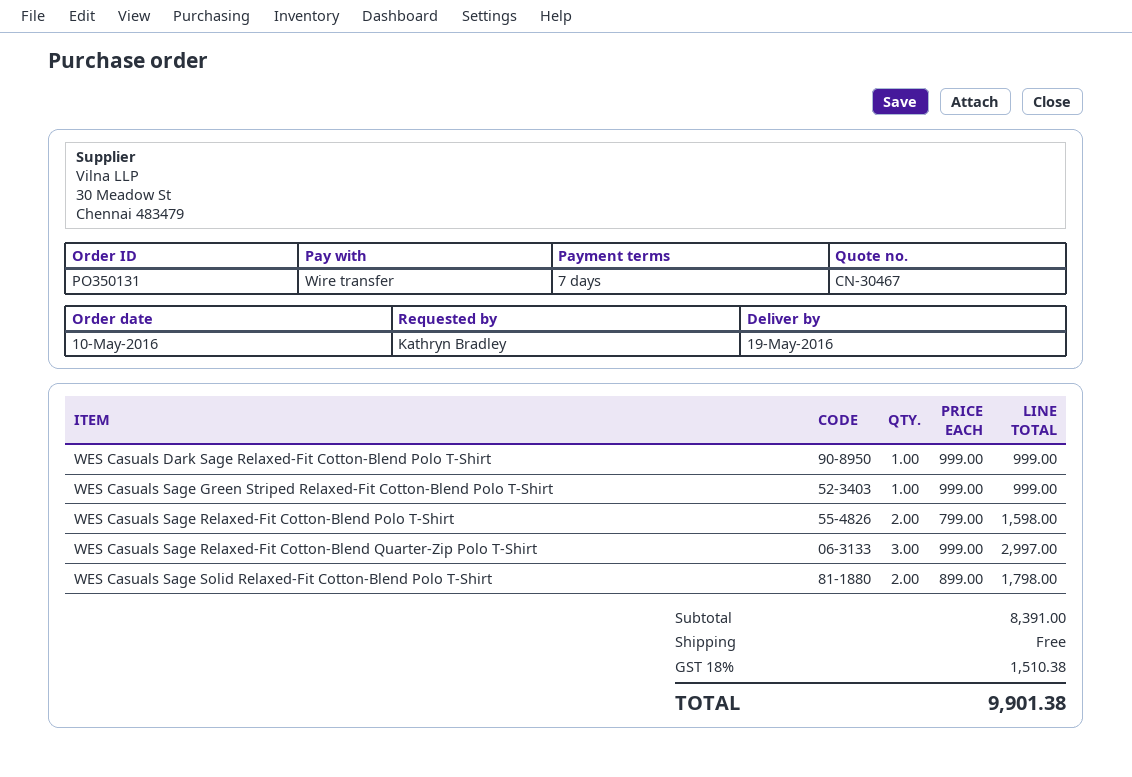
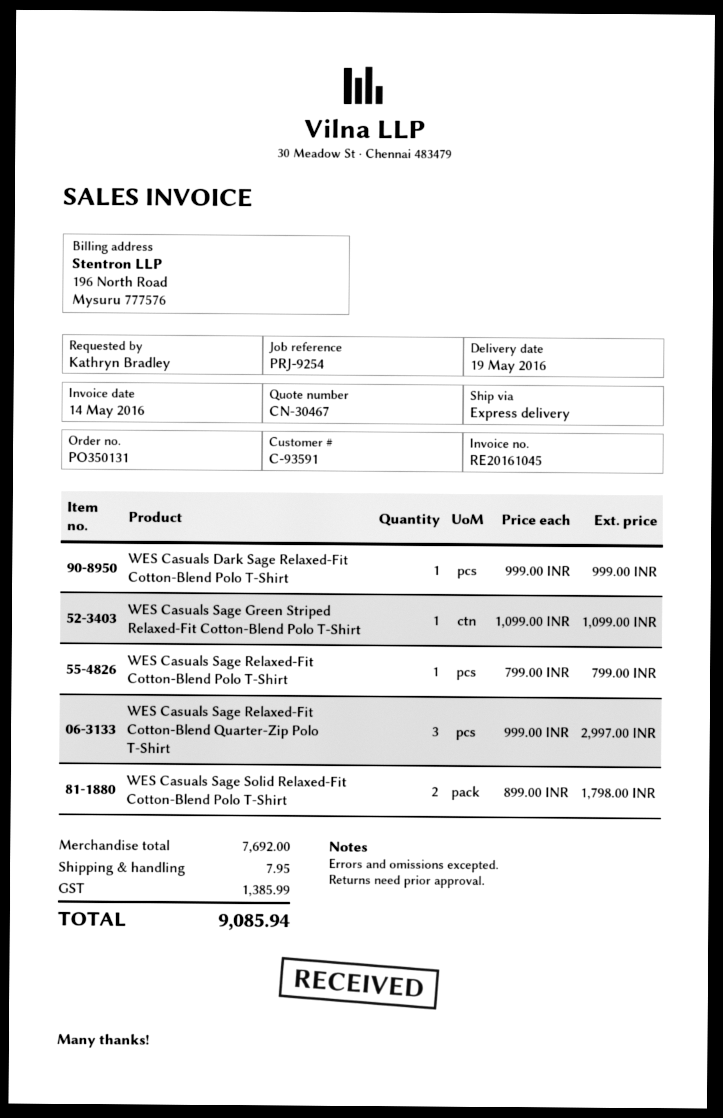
WES Casuals Sage Green Striped Relaxed-Fit Cotton-Blend Polo T-Shirt: 1 x 999.00 = 999.00 -> 1 x 1099.00 = 1099.00
WES Casuals Sage Relaxed-Fit Cotton-Blend Polo T-Shirt: 2 x 799.00 = 1598.00 -> 1 x 799.00 = 799.00
subtotal: 8391.00 -> 7692.00
shipping: 0.00 -> 7.95
tax: 1510.38 -> 1385.99
total: 9901.38 -> 9085.94

